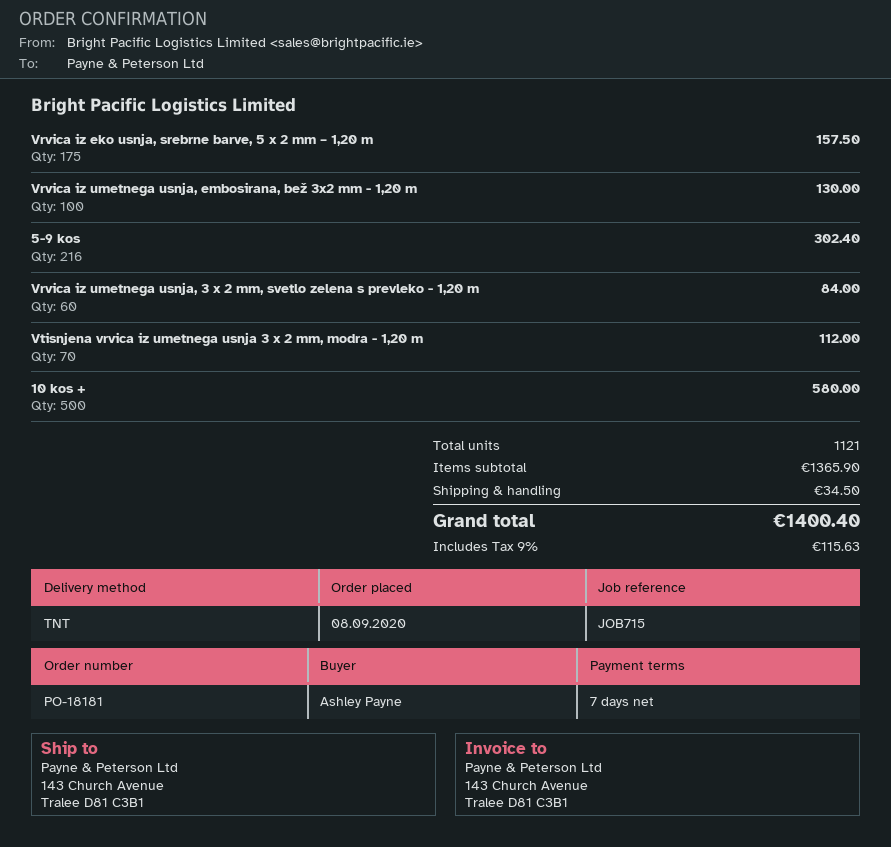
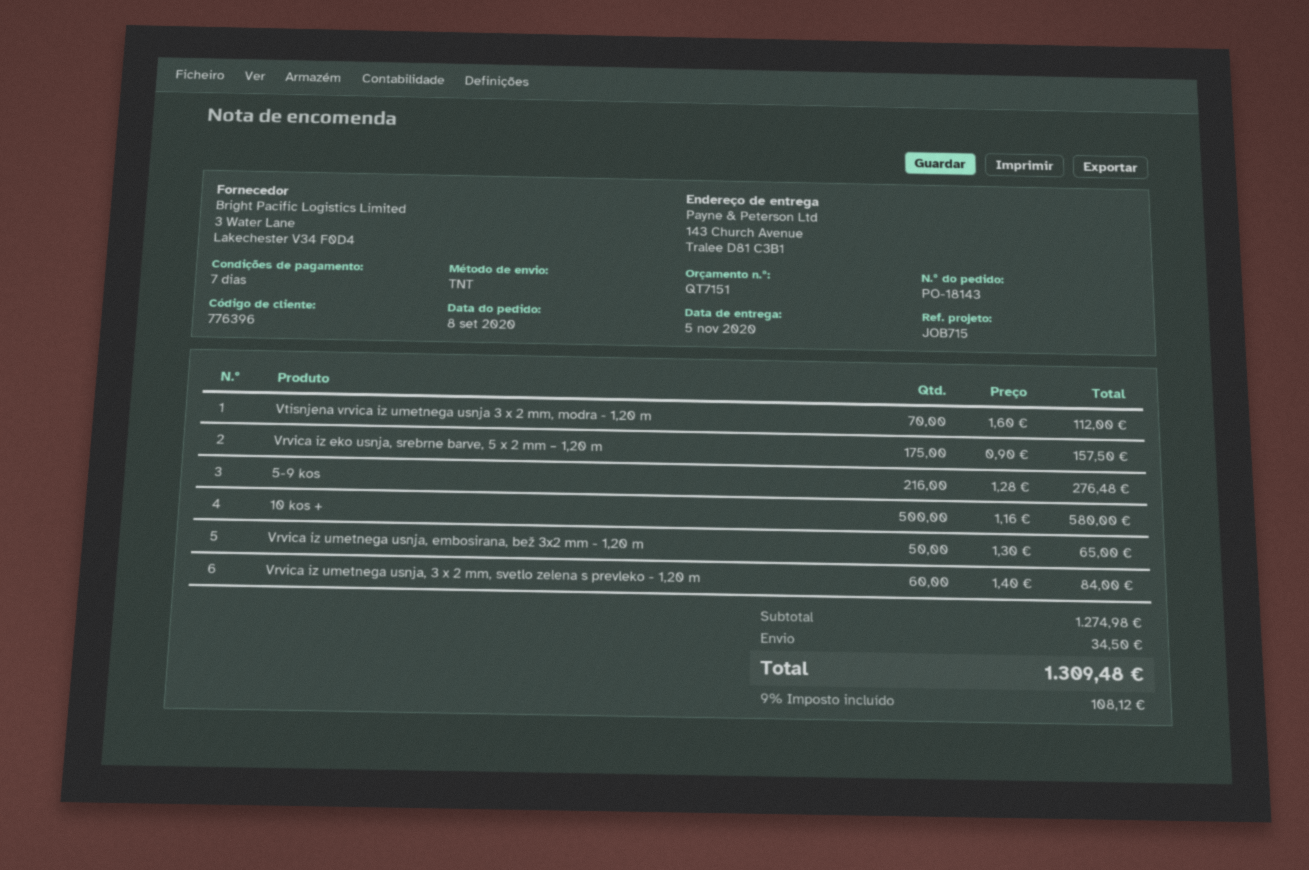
order number: PO-18181 -> PO-18143
Vrvica iz umetnega usnja, embosirana, bež 3x2 mm - 1,20 m: 100 for 130.00 -> 50 for 65.00
5-9 kos: 216 for 302.40 -> 216 for 276.48
subtotal: 1365.90 -> 1274.98
tax: 9% = 115.63 -> 9% = 108.12
total: 1400.40 -> 1309.48

